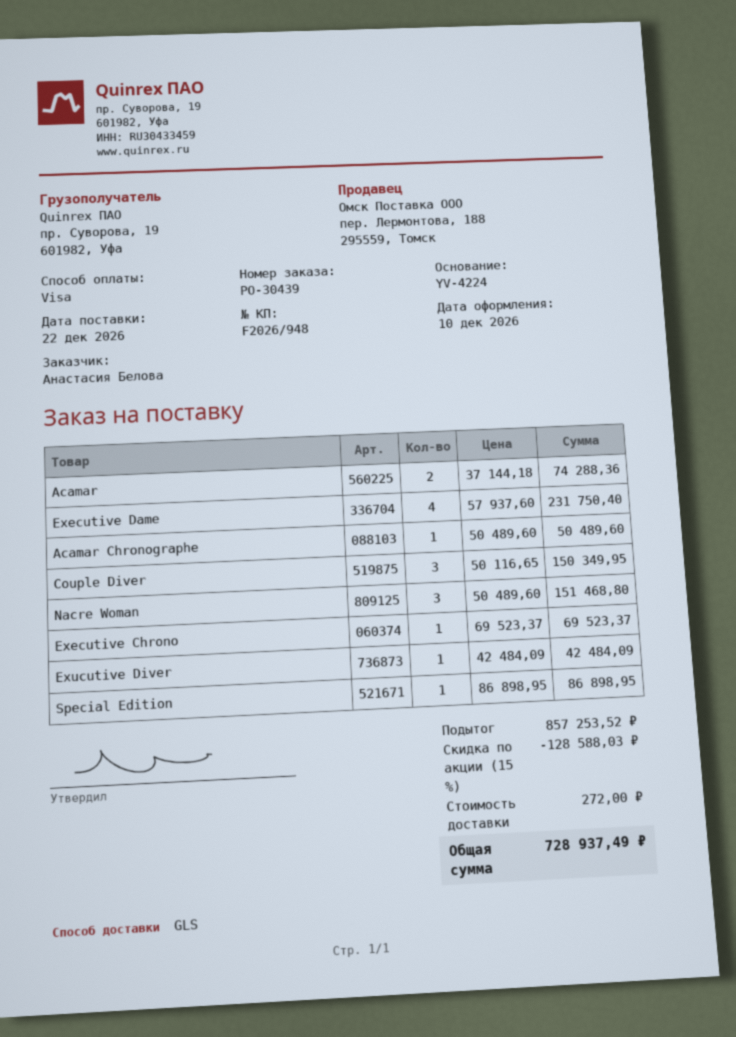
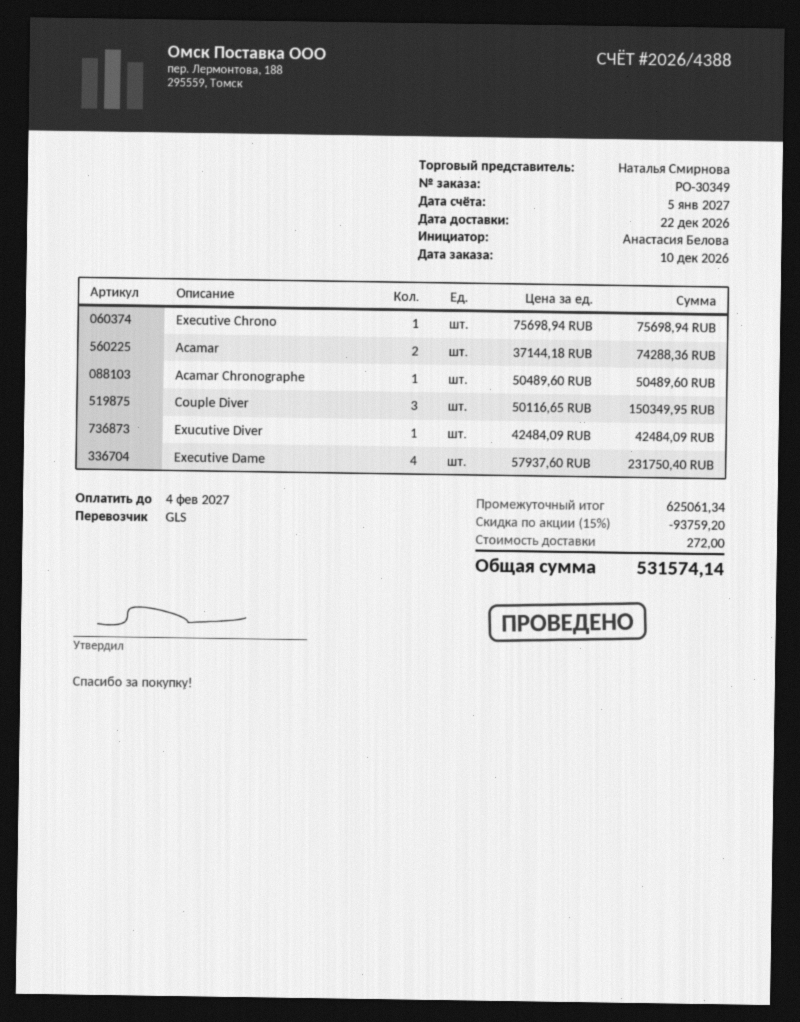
order number: PO-30439 -> PO-30349
Nacre Woman: 3 x 50489.60 = 151468.80 -> none
Executive Chrono: 1 x 69523.37 = 69523.37 -> 1 x 75698.94 = 75698.94
Special Edition: 1 x 86898.95 = 86898.95 -> none
subtotal: 857253.52 -> 625061.34
discount: 15% = 128588.03 -> 15% = 93759.20
total: 728937.49 -> 531574.14

